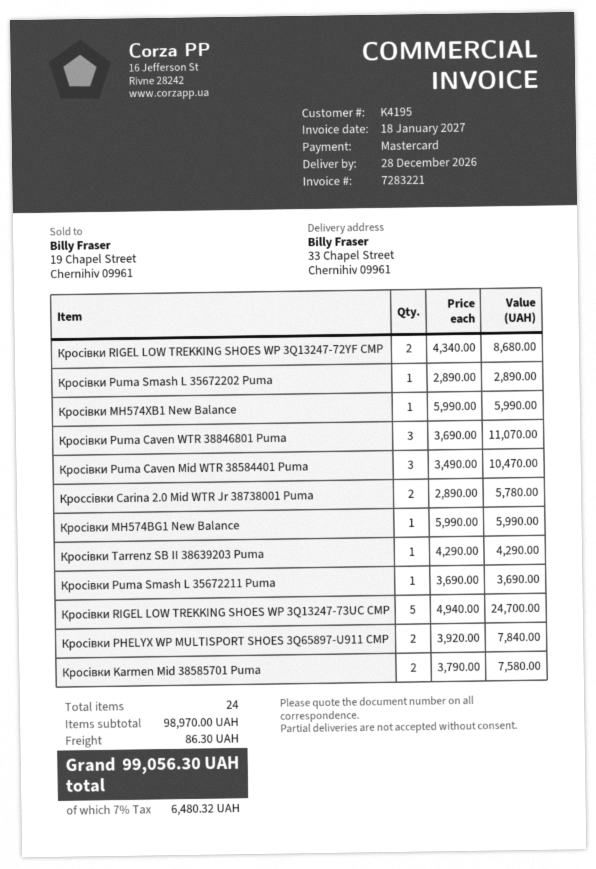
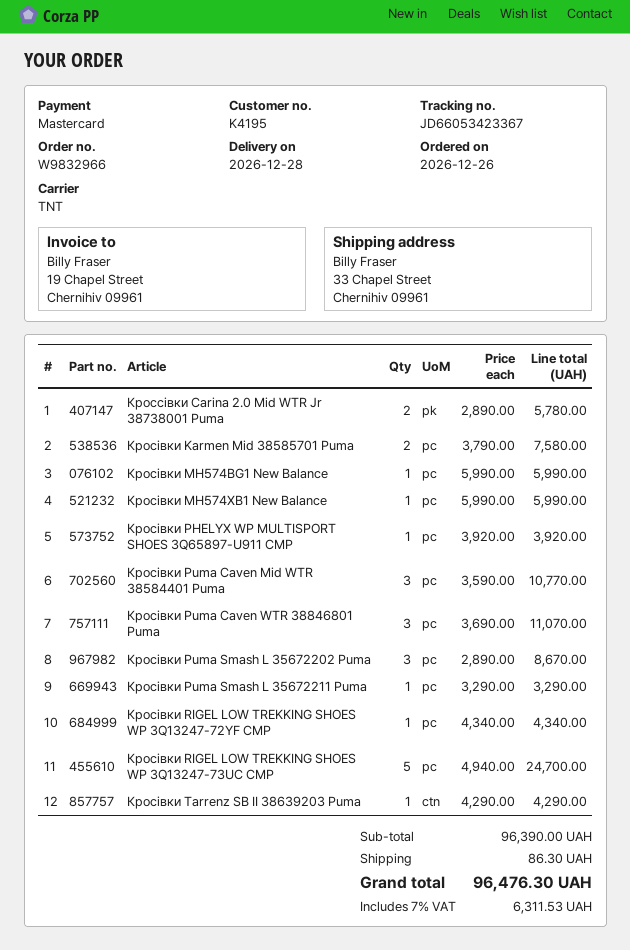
Кросівки RIGEL LOW TREKKING SHOES WP 3Q13247-72YF CMP: 2 x 4340.00 = 8680.00 -> 1 x 4340.00 = 4340.00
Кросівки Puma Smash L 35672202 Puma: 1 x 2890.00 = 2890.00 -> 3 x 2890.00 = 8670.00
Кросівки Puma Caven Mid WTR 38584401 Puma: 3 x 3490.00 = 10470.00 -> 3 x 3590.00 = 10770.00
Кросівки Puma Smash L 35672211 Puma: 1 x 3690.00 = 3690.00 -> 1 x 3290.00 = 3290.00
Кросівки PHELYX WP MULTISPORT SHOES 3Q65897-U911 CMP: 2 x 3920.00 = 7840.00 -> 1 x 3920.00 = 3920.00
subtotal: 98970.00 -> 96390.00
tax: 7% = 6480.32 -> 7% = 6311.53
total: 99056.30 -> 96476.30

